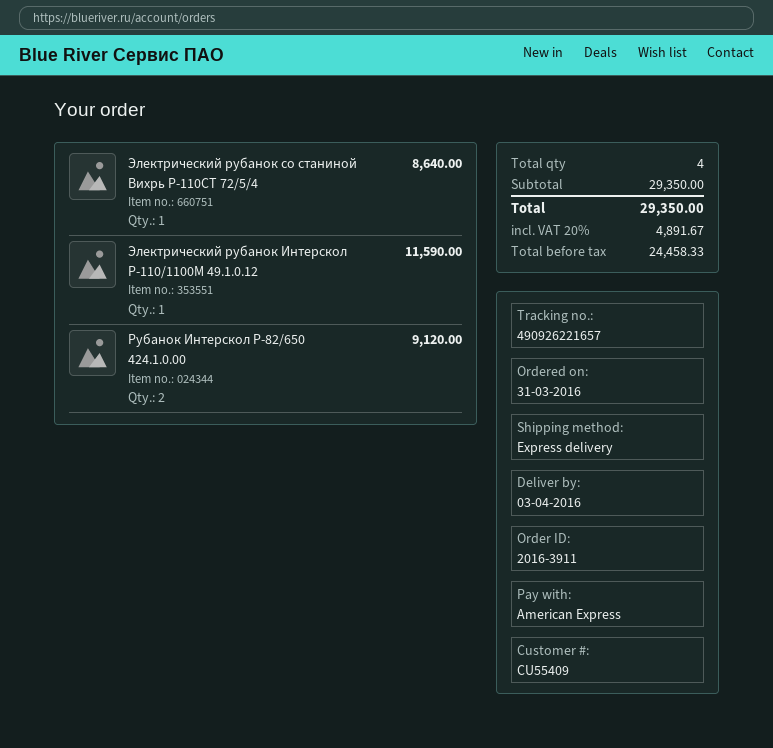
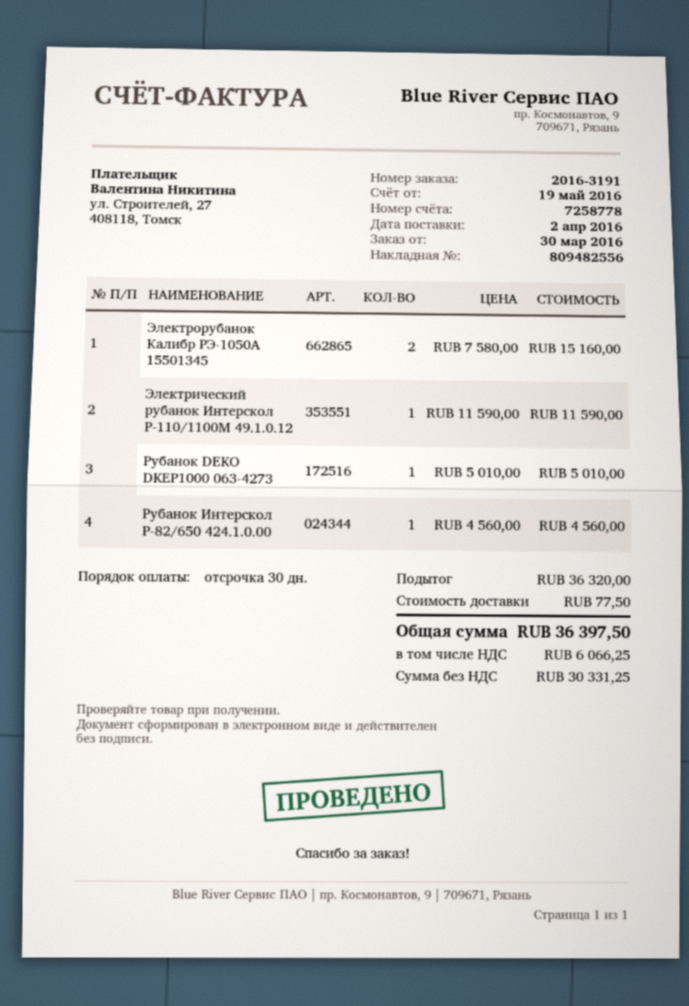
order number: 2016-3911 -> 2016-3191
order date: 2016-03-31 -> 2016-03-30
delivery date: 2016-04-03 -> 2016-04-02
Электрический рубанок со станиной Вихрь Р-110СТ 72/5/4: 1 for 8640.00 -> none
Рубанок Интерскол Р-82/650 424.1.0.00: 2 for 9120.00 -> 1 for 4560.00
Электрорубанок Калибр РЭ-1050А 15501345: none -> 2 for 15160.00
Рубанок DEKO DKEP1000 063-4273: none -> 1 for 5010.00
subtotal: 29350.00 -> 36320.00
shipping: none -> 77.50
net: 24458.33 -> 30331.25
tax: 4891.67 -> 6066.25
total: 29350.00 -> 36397.50

